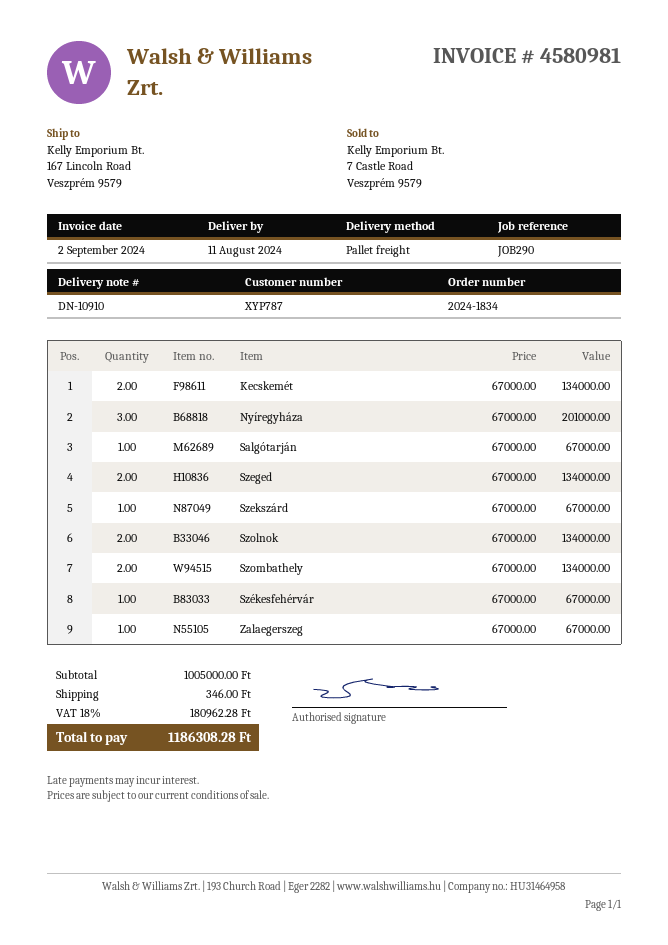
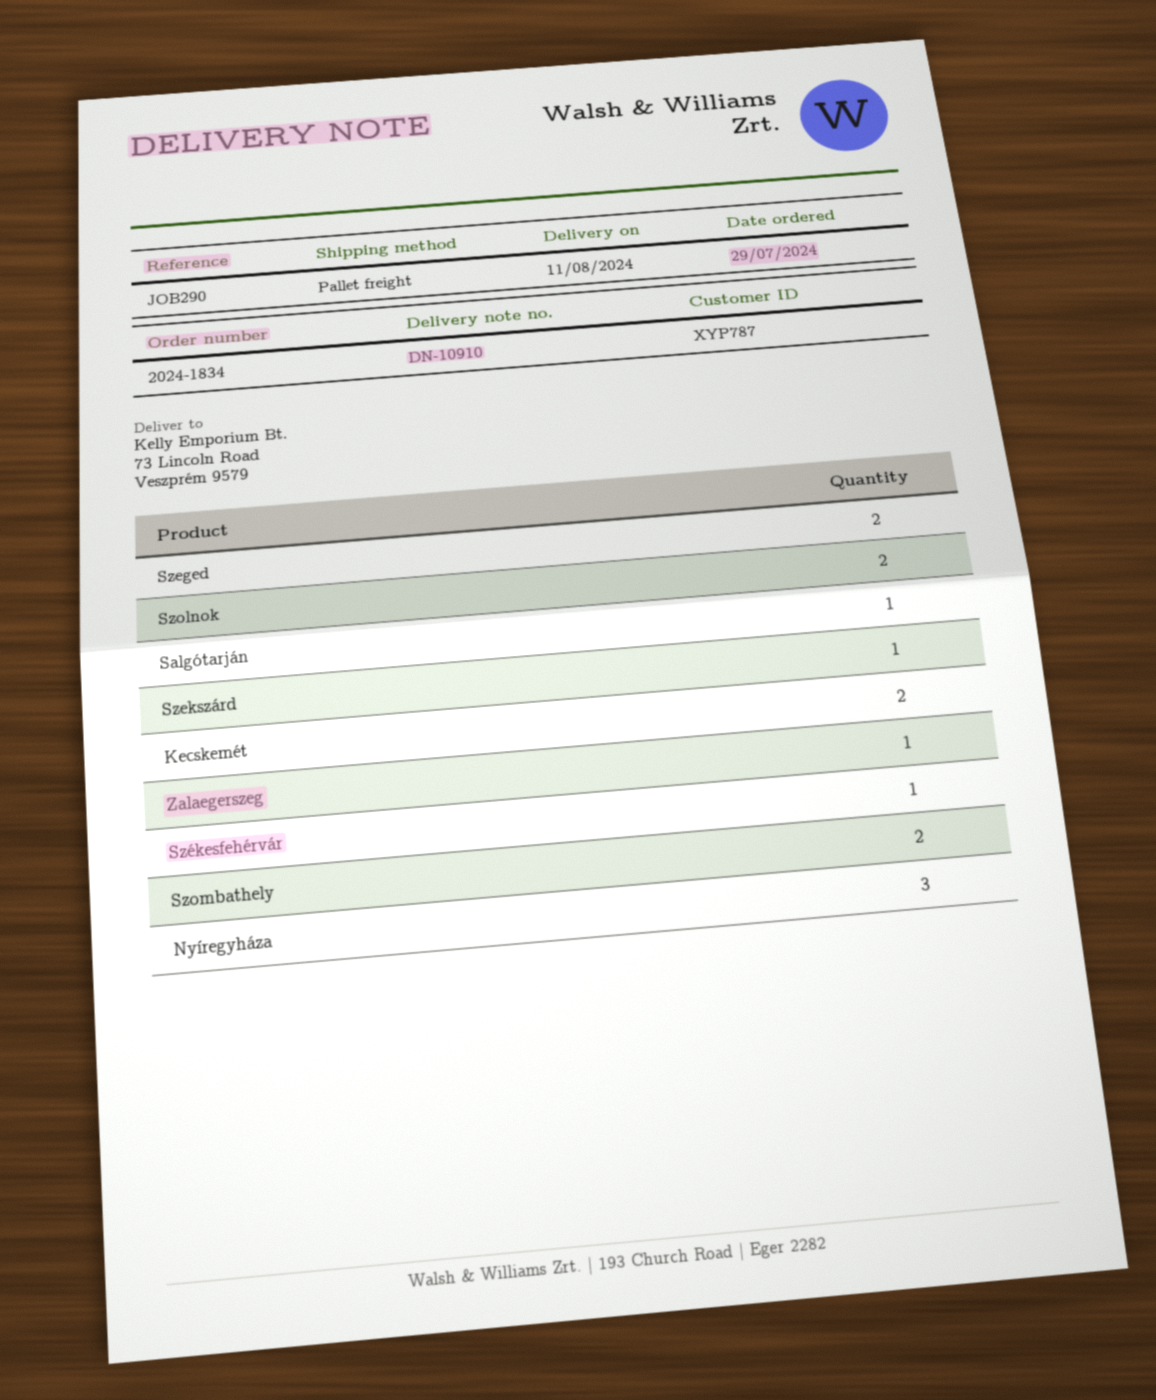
ship to: 167 Lincoln Road, Veszprém 9579 -> 73 Lincoln Road, Veszprém 9579

